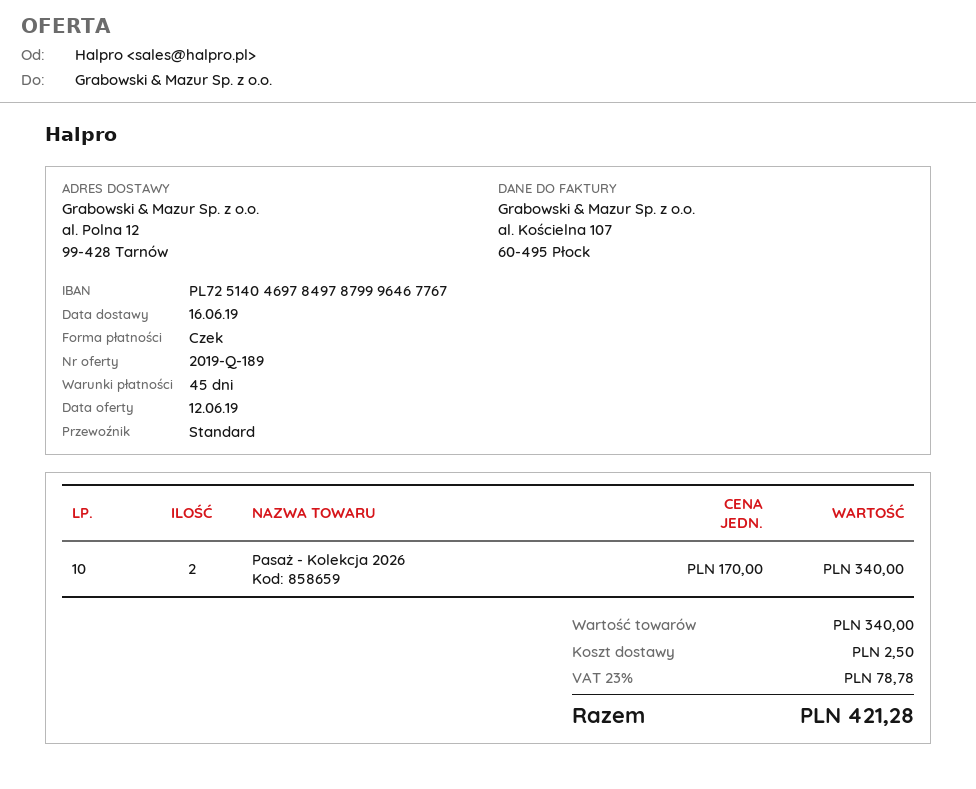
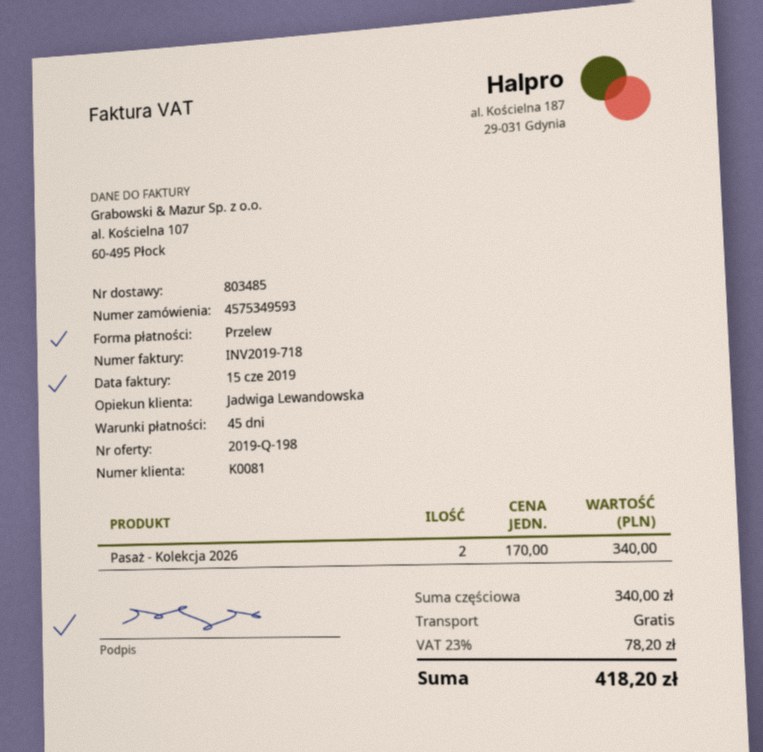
quote number: 2019-Q-189 -> 2019-Q-198
payment method: cheque -> bank transfer
shipping: 2.50 -> 0.00
tax: 23% = 78.78 -> 23% = 78.20
total: 421.28 -> 418.20

